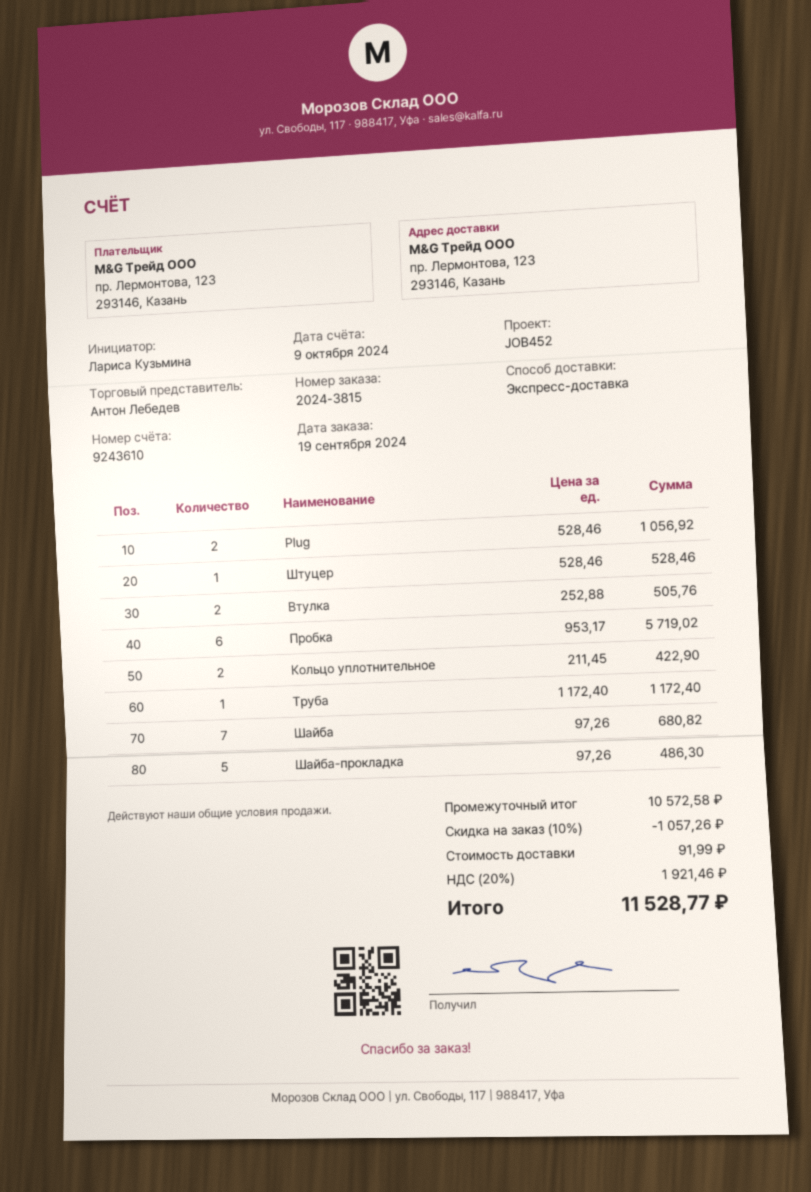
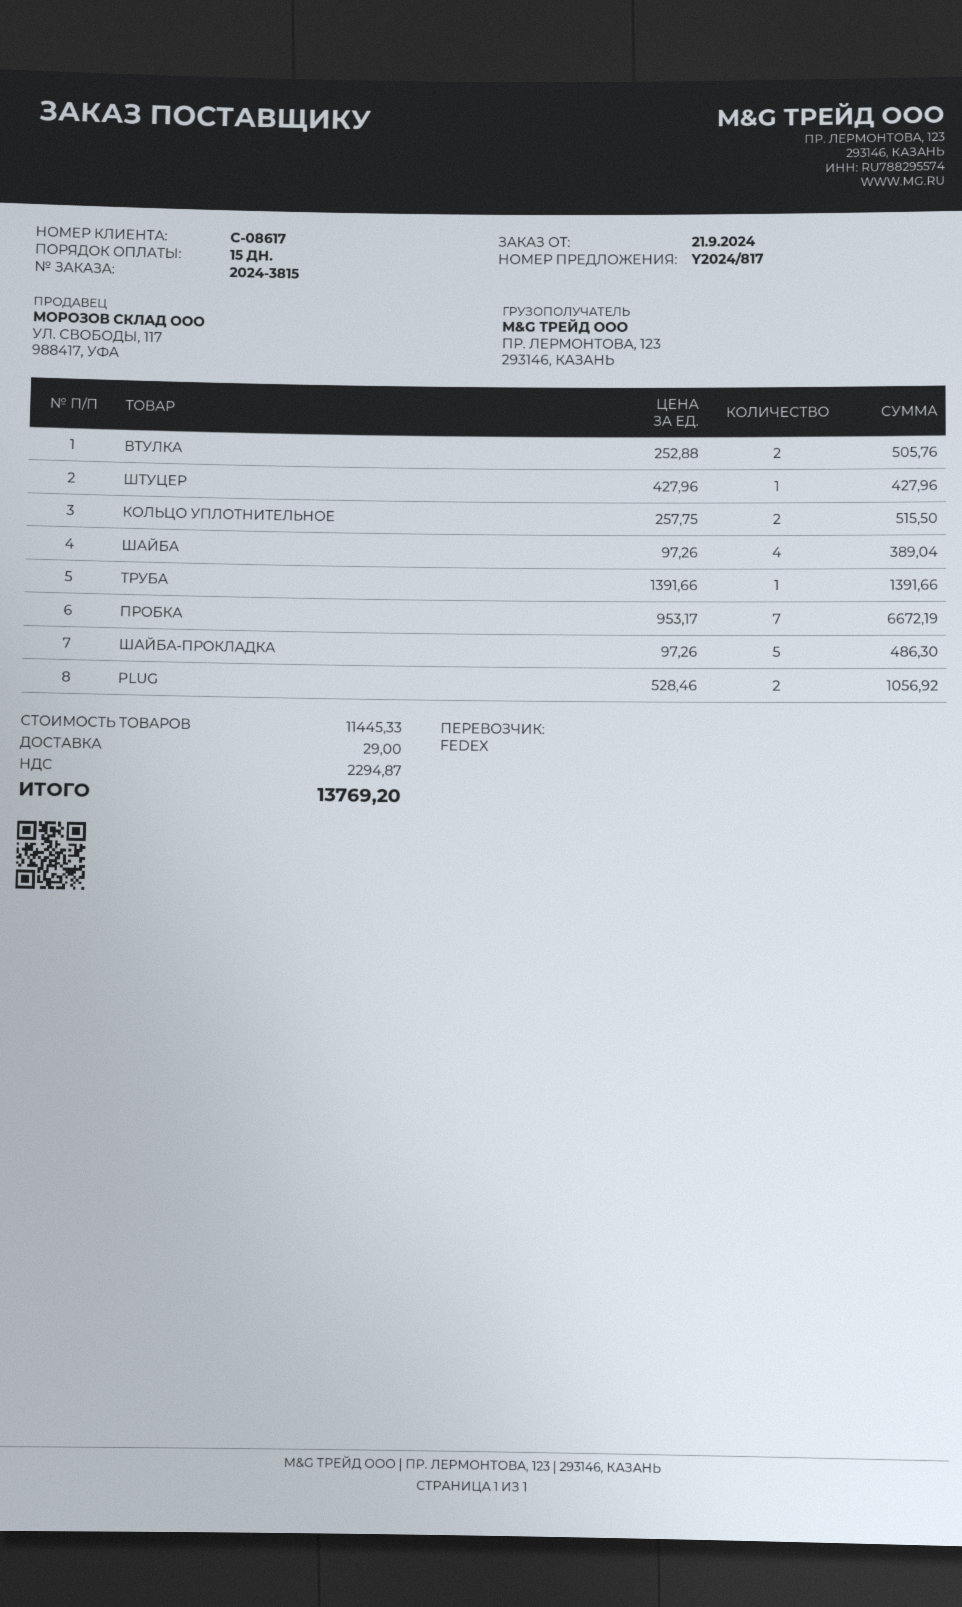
order date: 2024-09-19 -> 2024-09-21
shipping method: express -> FedEx
Штуцер: 1 x 528.46 = 528.46 -> 1 x 427.96 = 427.96
Пробка: 6 x 953.17 = 5719.02 -> 7 x 953.17 = 6672.19
Кольцо уплотнительное: 2 x 211.45 = 422.90 -> 2 x 257.75 = 515.50
Труба: 1 x 1172.40 = 1172.40 -> 1 x 1391.66 = 1391.66
Шайба: 7 x 97.26 = 680.82 -> 4 x 97.26 = 389.04
subtotal: 10572.58 -> 11445.33
discount: 10% = 1057.26 -> none
shipping: 91.99 -> 29.00
tax: 1921.46 -> 2294.87
total: 11528.77 -> 13769.20

